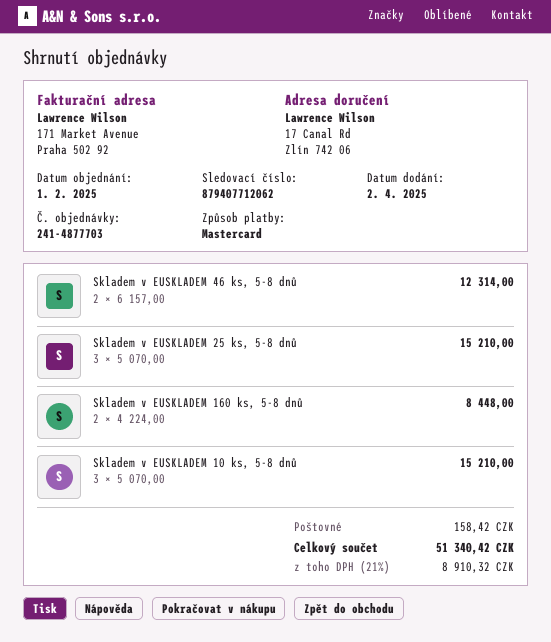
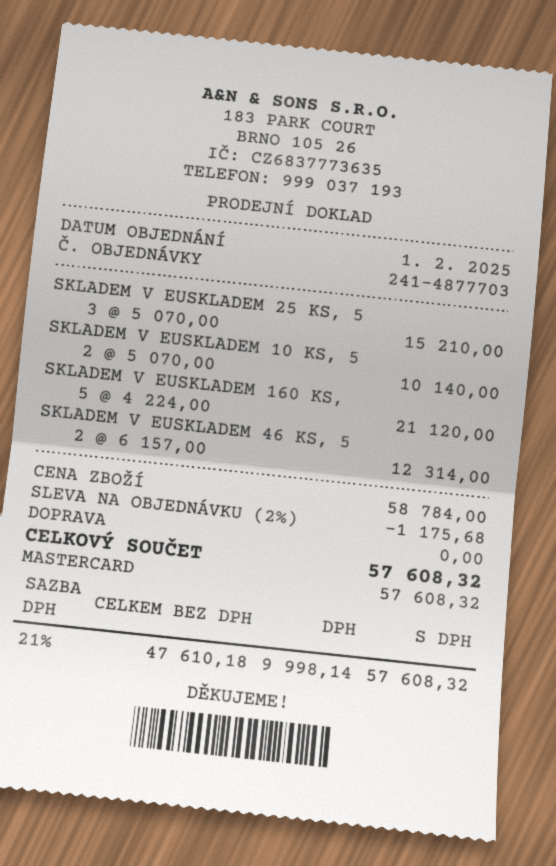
Skladem v EUSKLADEM 160 ks, 5-8 dnů: 2 x 4224.00 = 8448.00 -> 5 x 4224.00 = 21120.00
Skladem v EUSKLADEM 10 ks, 5-8 dnů: 3 x 5070.00 = 15210.00 -> 2 x 5070.00 = 10140.00
discount: none -> 2% = 1175.68
shipping: 158.42 -> 0.00
tax: 21% = 8910.32 -> 21% = 9998.14
total: 51340.42 -> 57608.32

